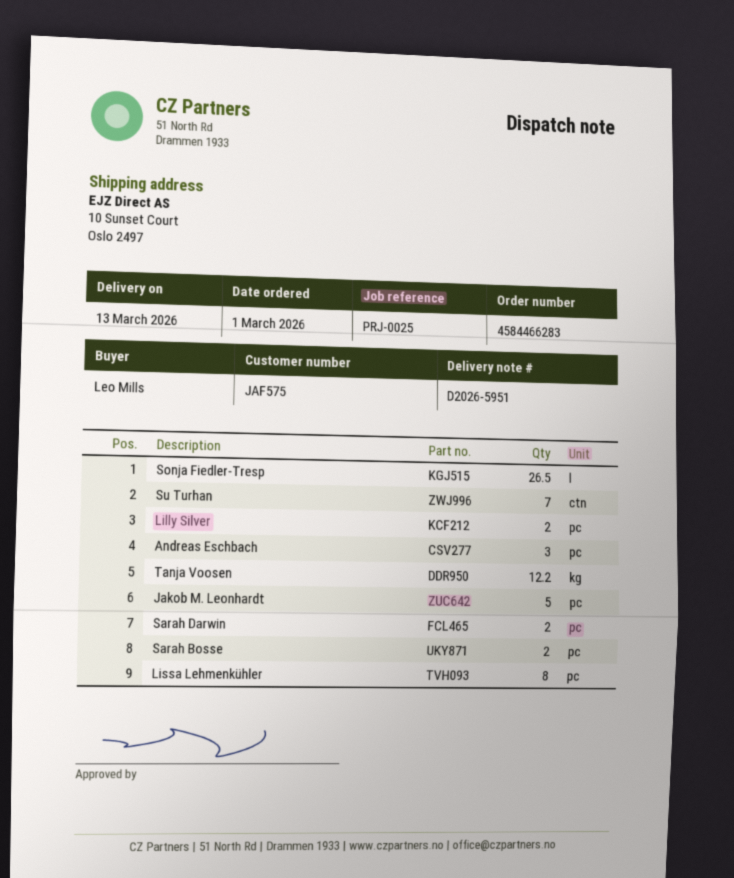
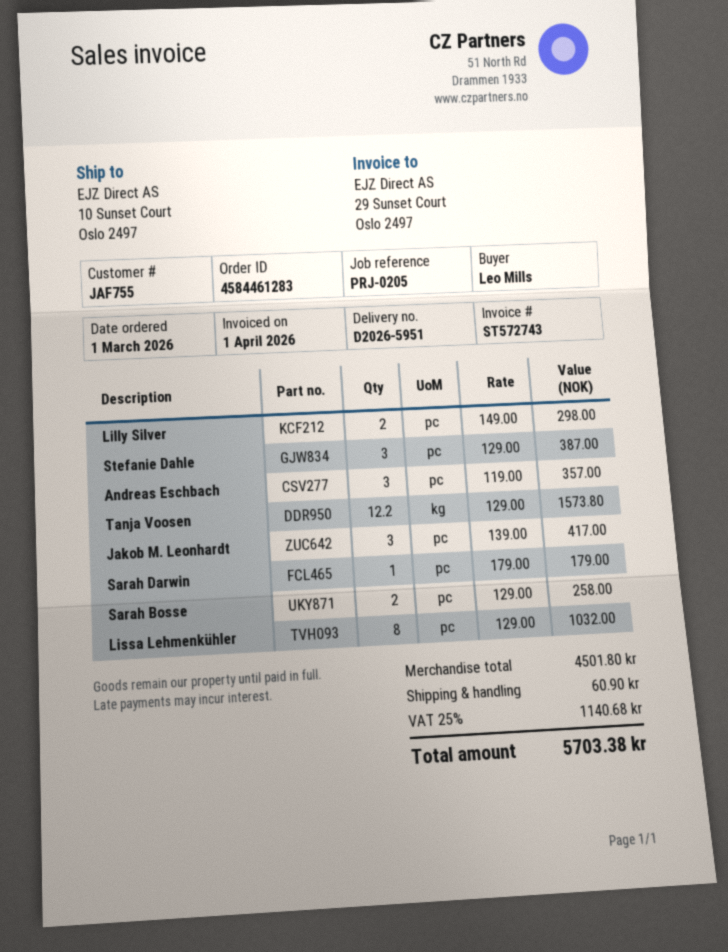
order number: 4584466283 -> 4584461283
customer number: JAF575 -> JAF755
reference: PRJ-0025 -> PRJ-0205
Sonja Fiedler-Tresp: 26.5 -> none
Su Turhan: 7 -> none
Jakob M. Leonhardt: 5 -> 3
Sarah Darwin: 2 -> 1
Stefanie Dahle: none -> 3

